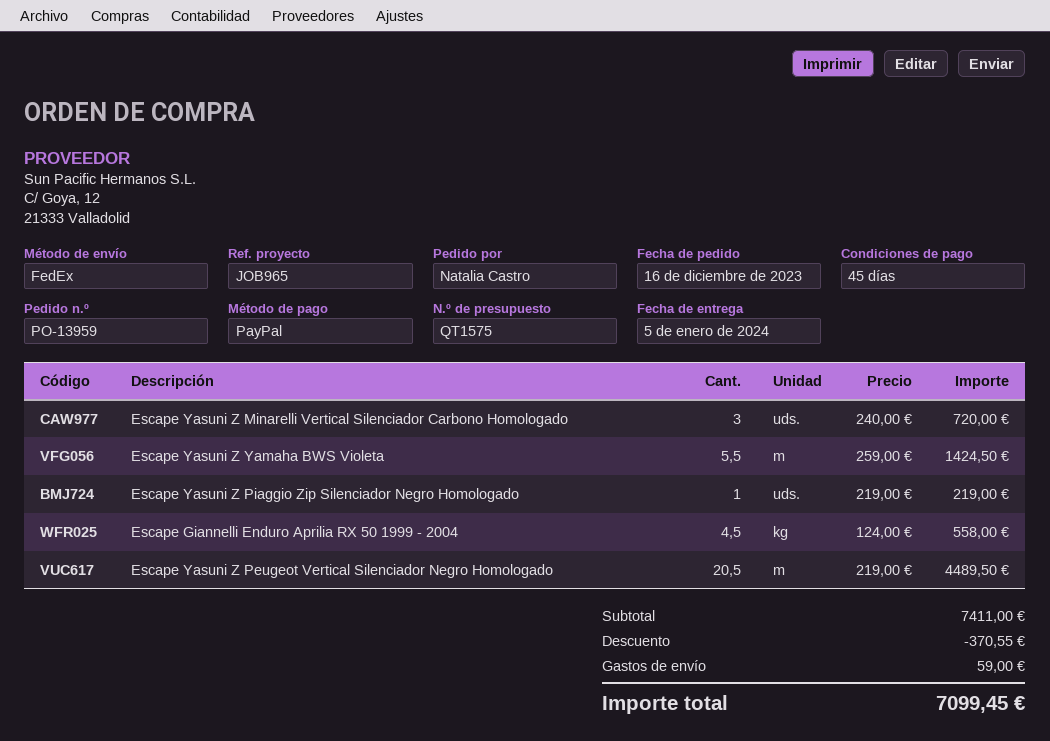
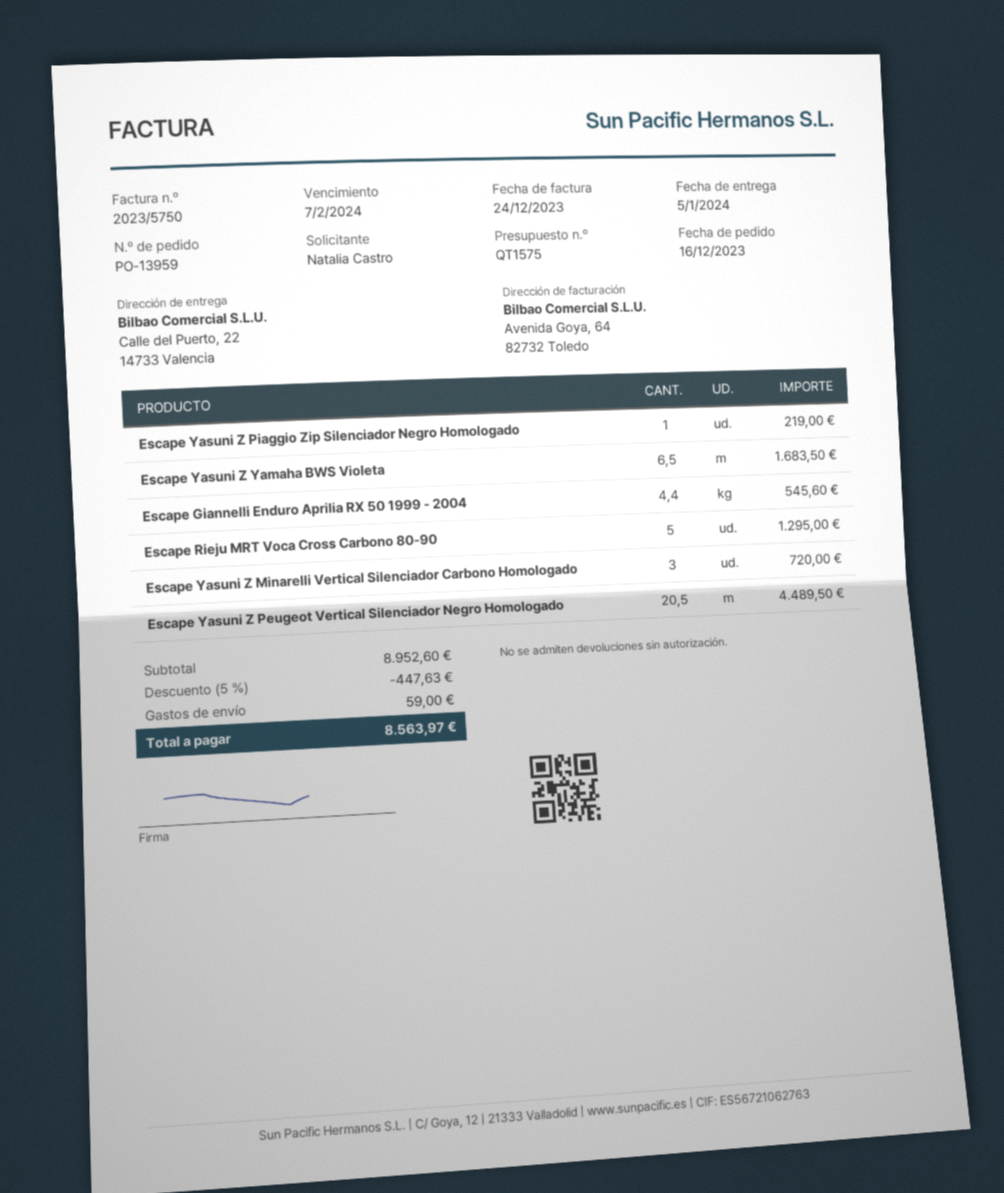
Escape Yasuni Z Yamaha BWS Violeta: 5.5 for 1424.50 -> 6.5 for 1683.50
Escape Giannelli Enduro Aprilia RX 50 1999 - 2004: 4.5 for 558.00 -> 4.4 for 545.60
Escape Rieju MRT Voca Cross Carbono 80-90: none -> 5 for 1295.00
subtotal: 7411.00 -> 8952.60
discount: 370.55 -> 447.63
total: 7099.45 -> 8563.97

